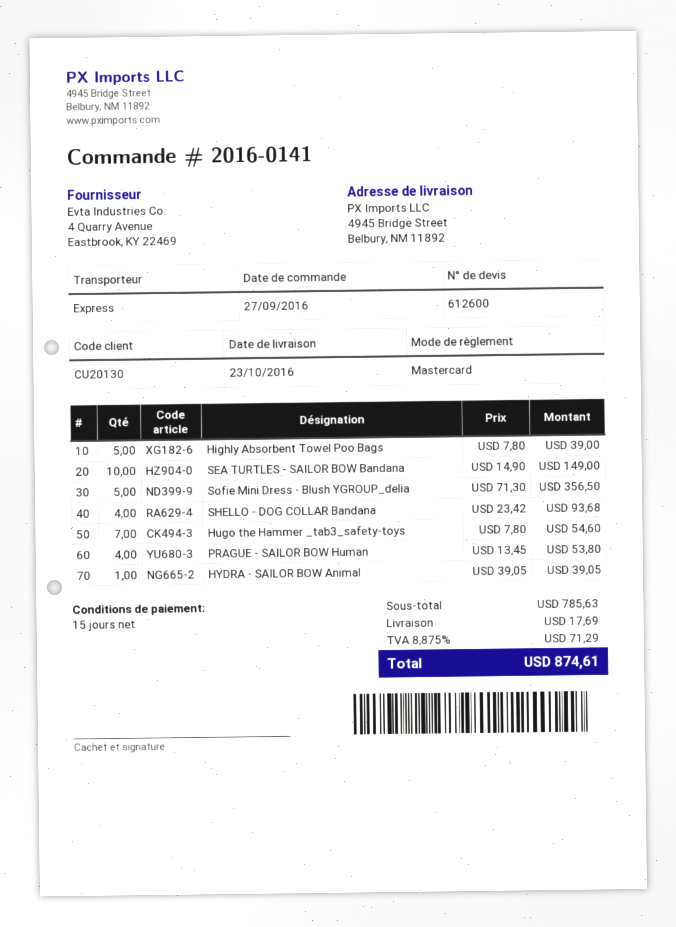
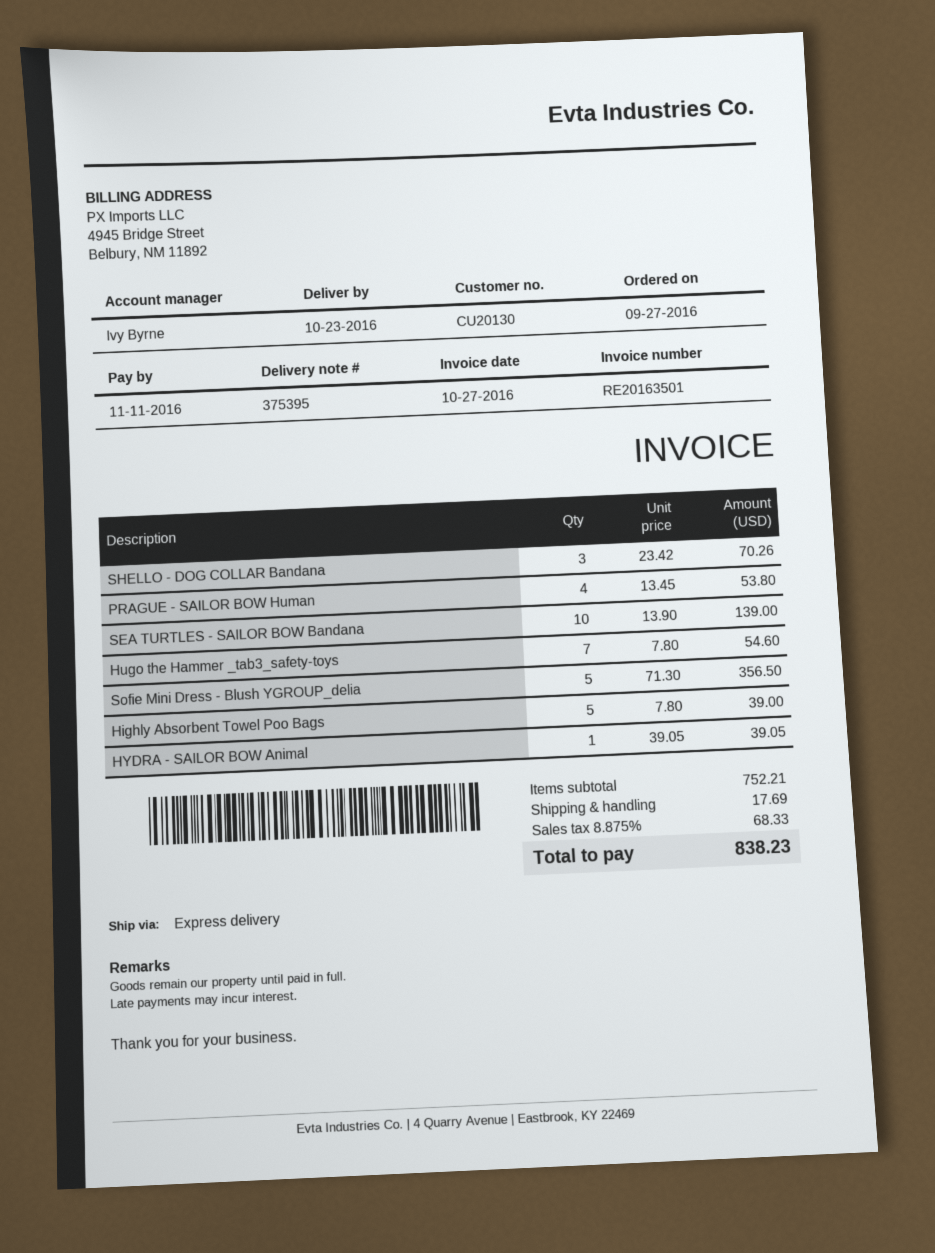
SEA TURTLES - SAILOR BOW Bandana: 10 x 14.90 = 149.00 -> 10 x 13.90 = 139.00
SHELLO - DOG COLLAR Bandana: 4 x 23.42 = 93.68 -> 3 x 23.42 = 70.26
subtotal: 785.63 -> 752.21
tax: 8.875% = 71.29 -> 8.875% = 68.33
total: 874.61 -> 838.23

